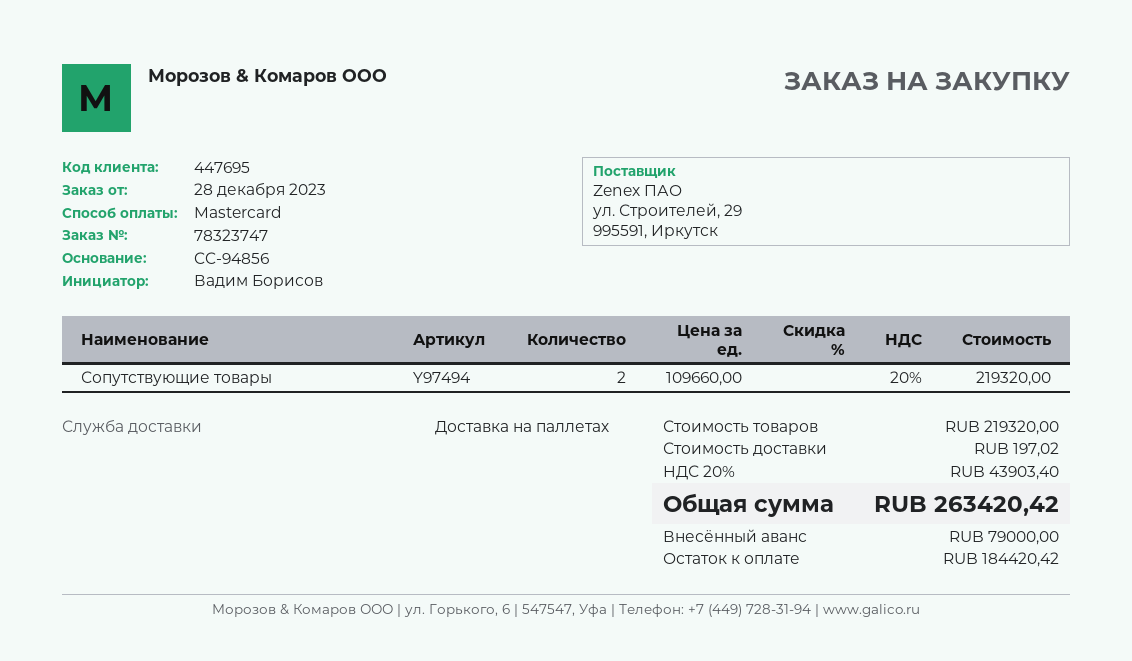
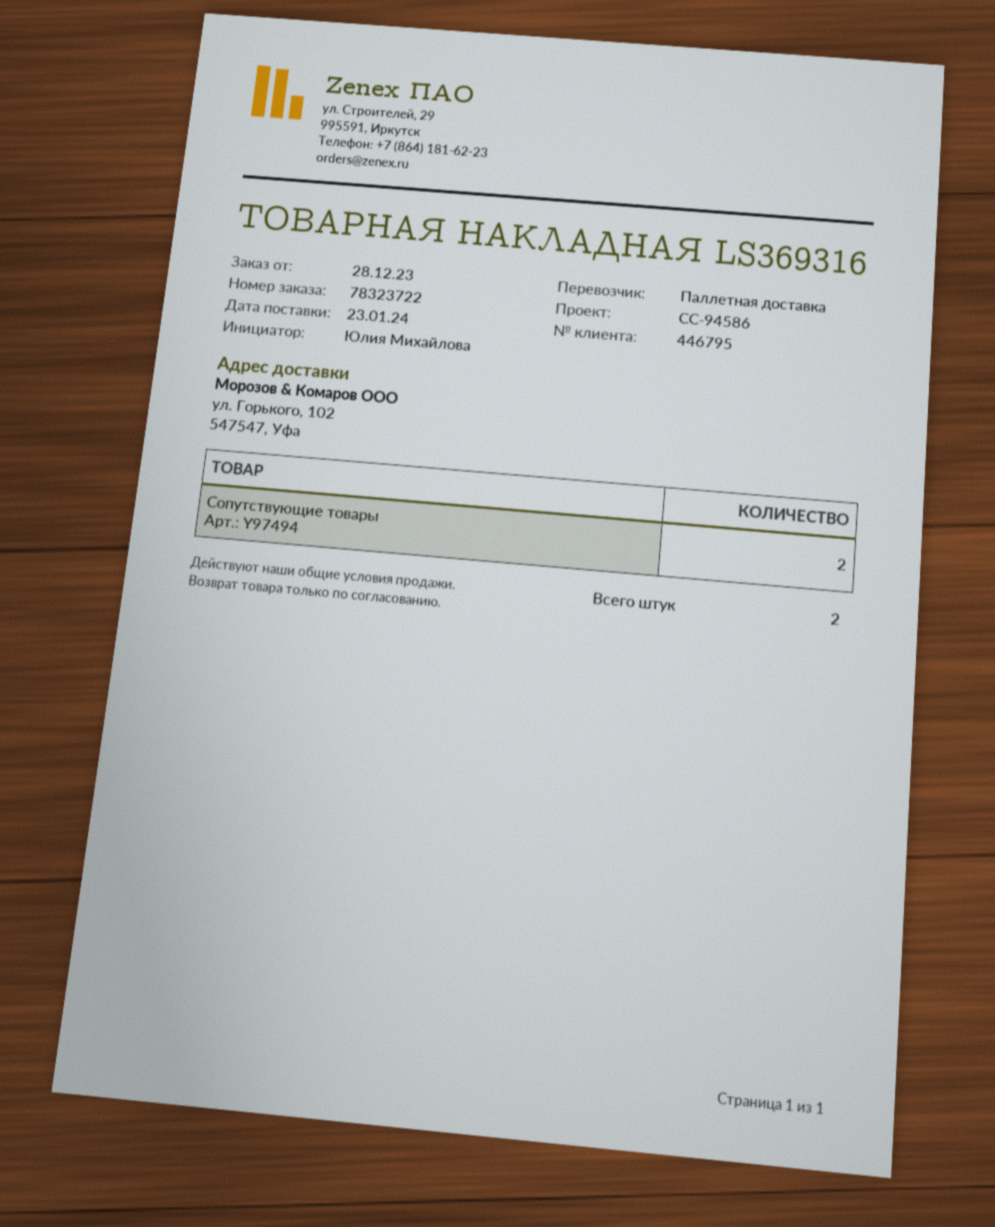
order number: 78323747 -> 78323722
customer number: 447695 -> 446795
reference: CC-94856 -> CC-94586
ordered by: Вадим Борисов -> Юлия Михайлова

